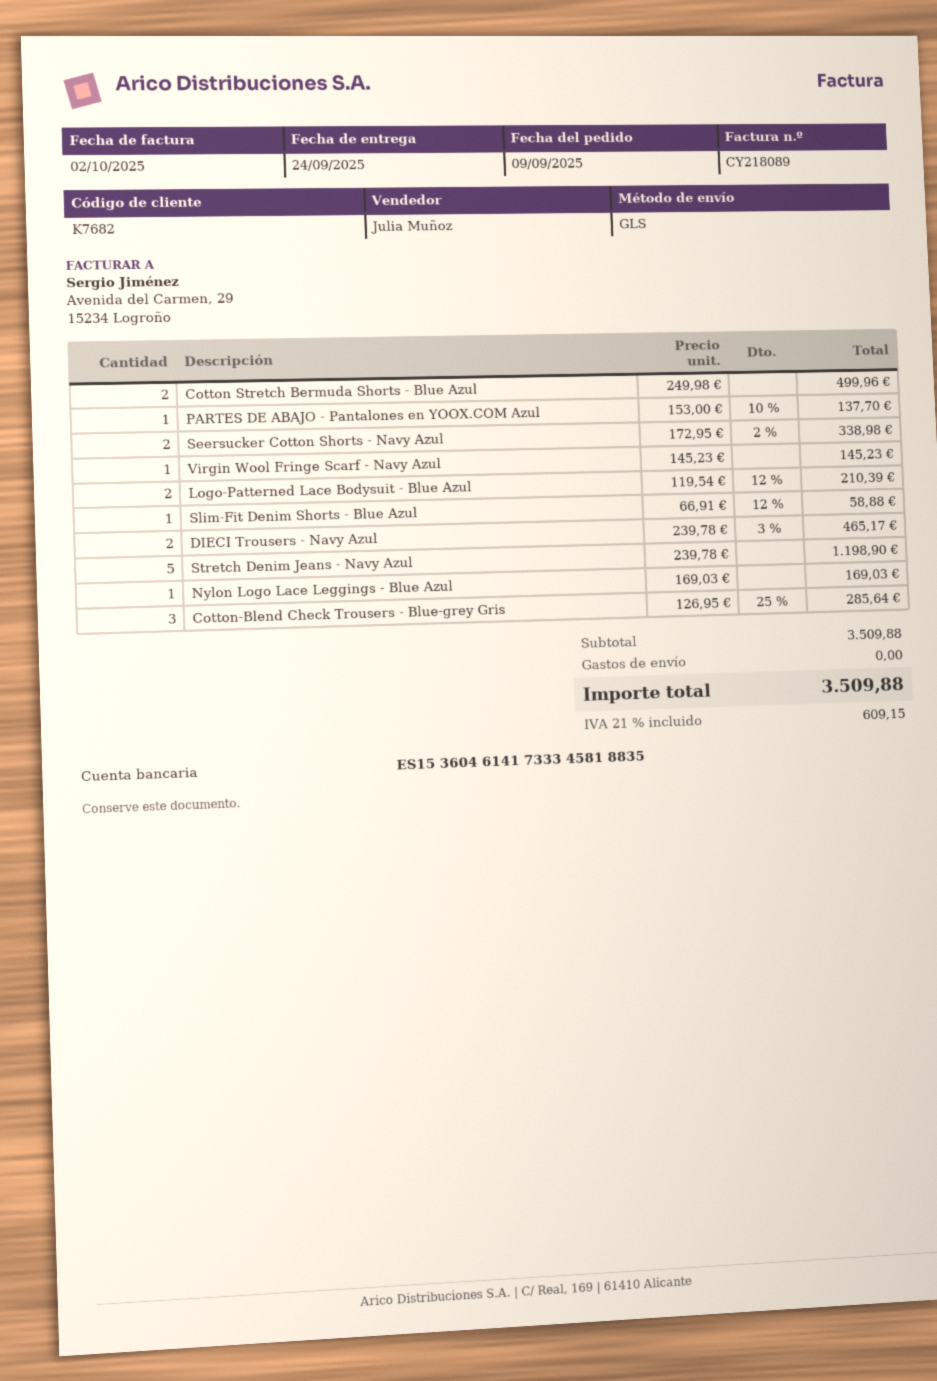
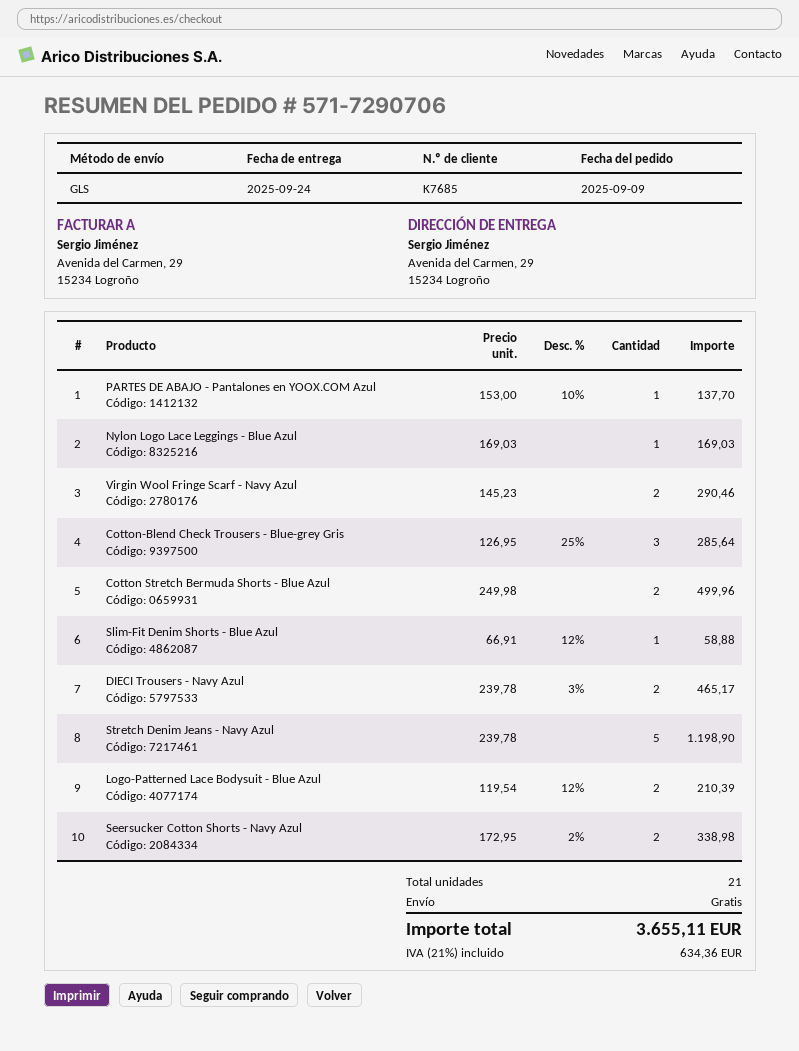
customer number: K7682 -> K7685
Virgin Wool Fringe Scarf - Navy Azul: 1 x 145.23 = 145.23 -> 2 x 145.23 = 290.46
tax: 21% = 609.15 -> 21% = 634.36
total: 3509.88 -> 3655.11

